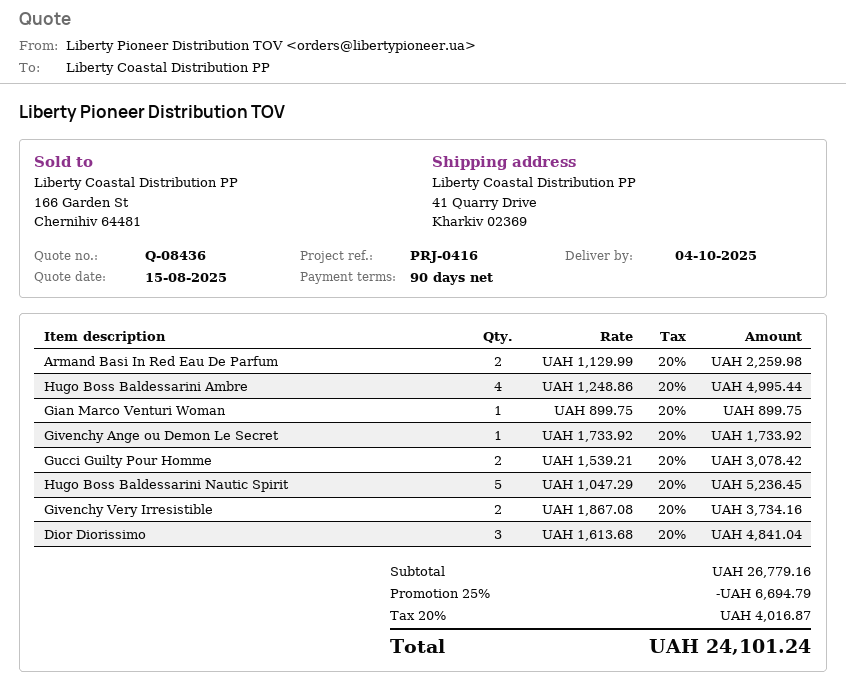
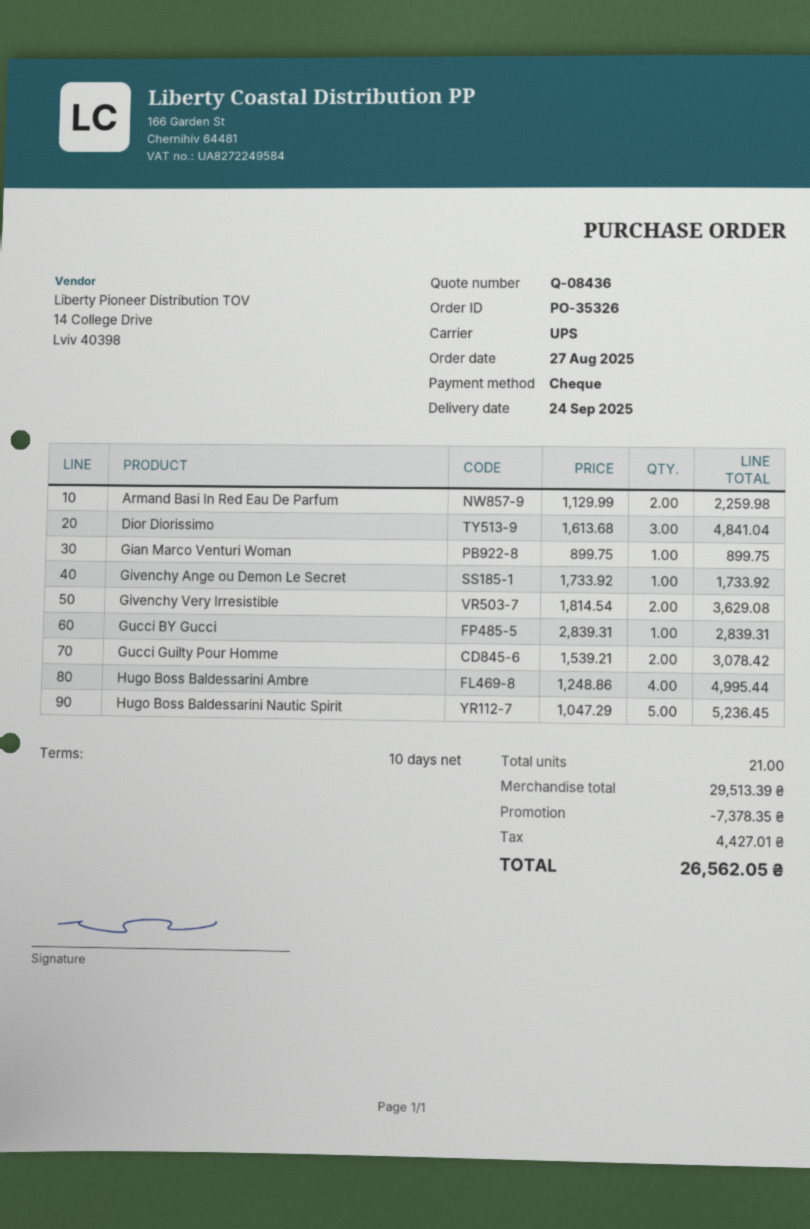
delivery date: 2025-10-04 -> 2025-09-24
payment terms: 90 days -> 10 days
Givenchy Very Irresistible: 2 x 1867.08 = 3734.16 -> 2 x 1814.54 = 3629.08
Gucci BY Gucci: none -> 1 x 2839.31 = 2839.31
subtotal: 26779.16 -> 29513.39
discount: 6694.79 -> 7378.35
tax: 4016.87 -> 4427.01
total: 24101.24 -> 26562.05

